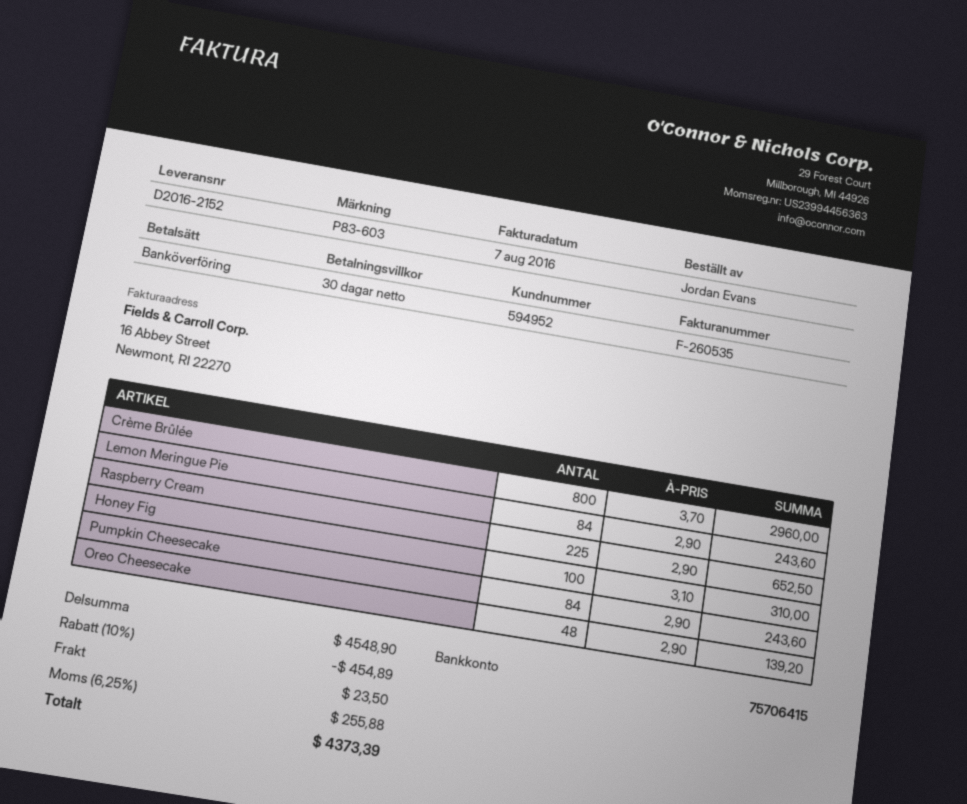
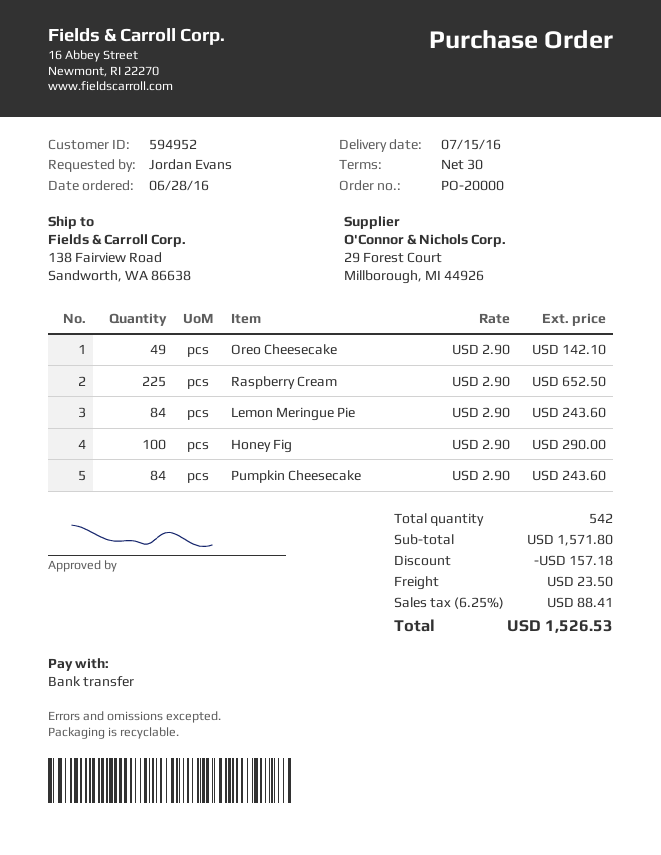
Crème Brûlée: 800 x 3.70 = 2960.00 -> none
Honey Fig: 100 x 3.10 = 310.00 -> 100 x 2.90 = 290.00
Oreo Cheesecake: 48 x 2.90 = 139.20 -> 49 x 2.90 = 142.10
subtotal: 4548.90 -> 1571.80
discount: 454.89 -> 157.18
tax: 6.25% = 255.88 -> 6.25% = 88.41
total: 4373.39 -> 1526.53

